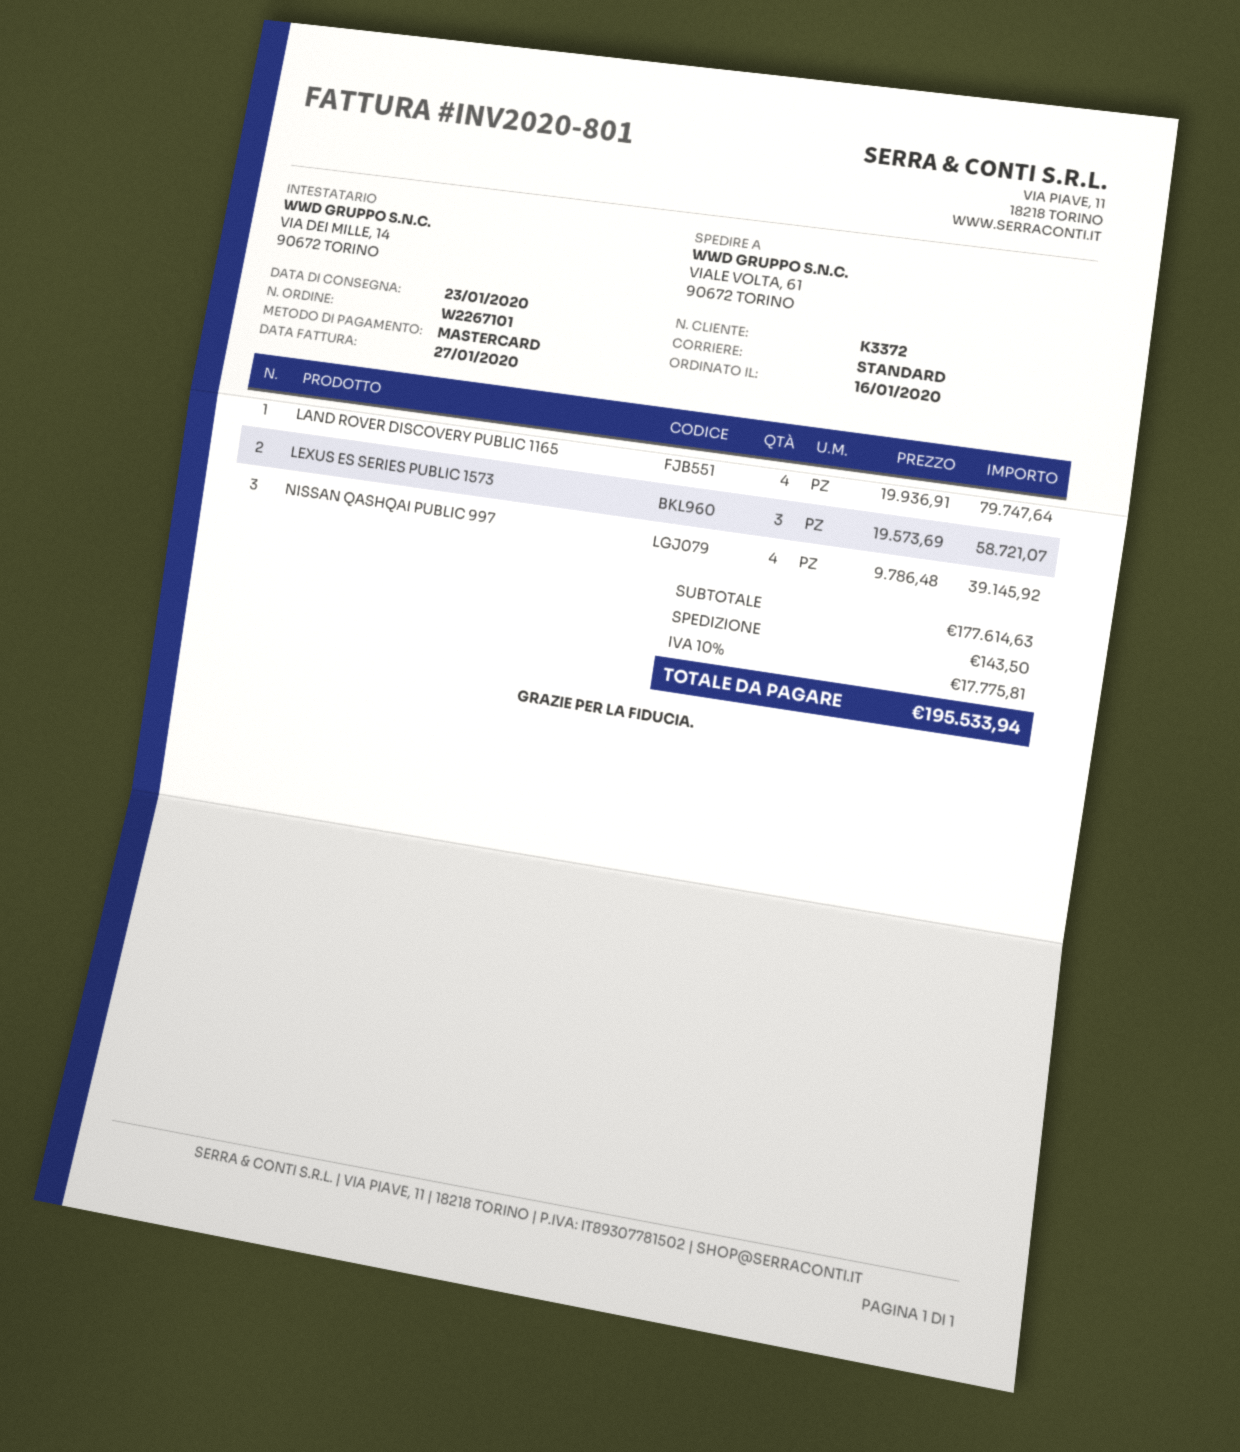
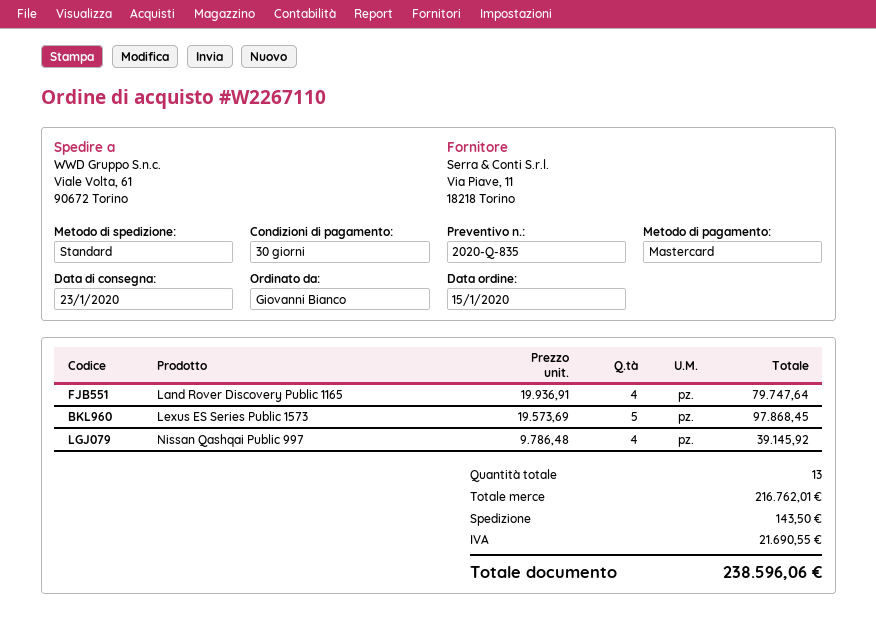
order number: W2267101 -> W2267110
order date: 2020-01-16 -> 2020-01-15
LEXUS ES SERIES PUBLIC 1573: 3 x 19573.69 = 58721.07 -> 5 x 19573.69 = 97868.45
subtotal: 177614.63 -> 216762.01
tax: 17775.81 -> 21690.55
total: 195533.94 -> 238596.06

